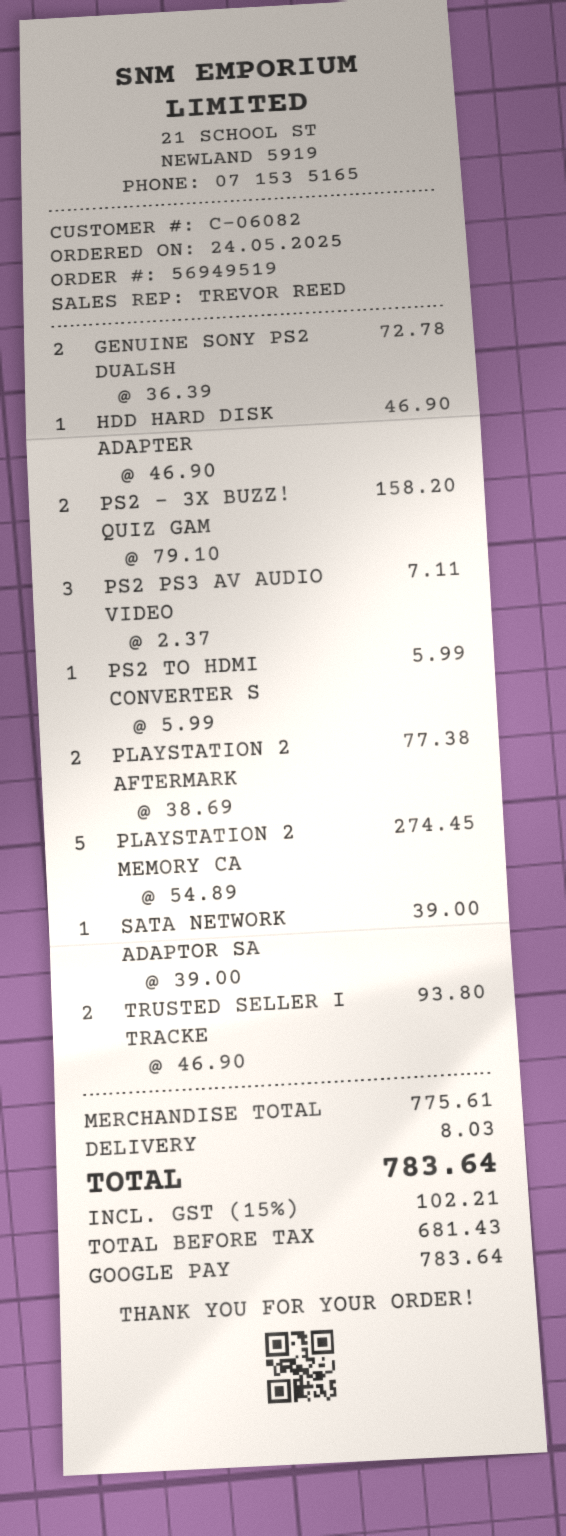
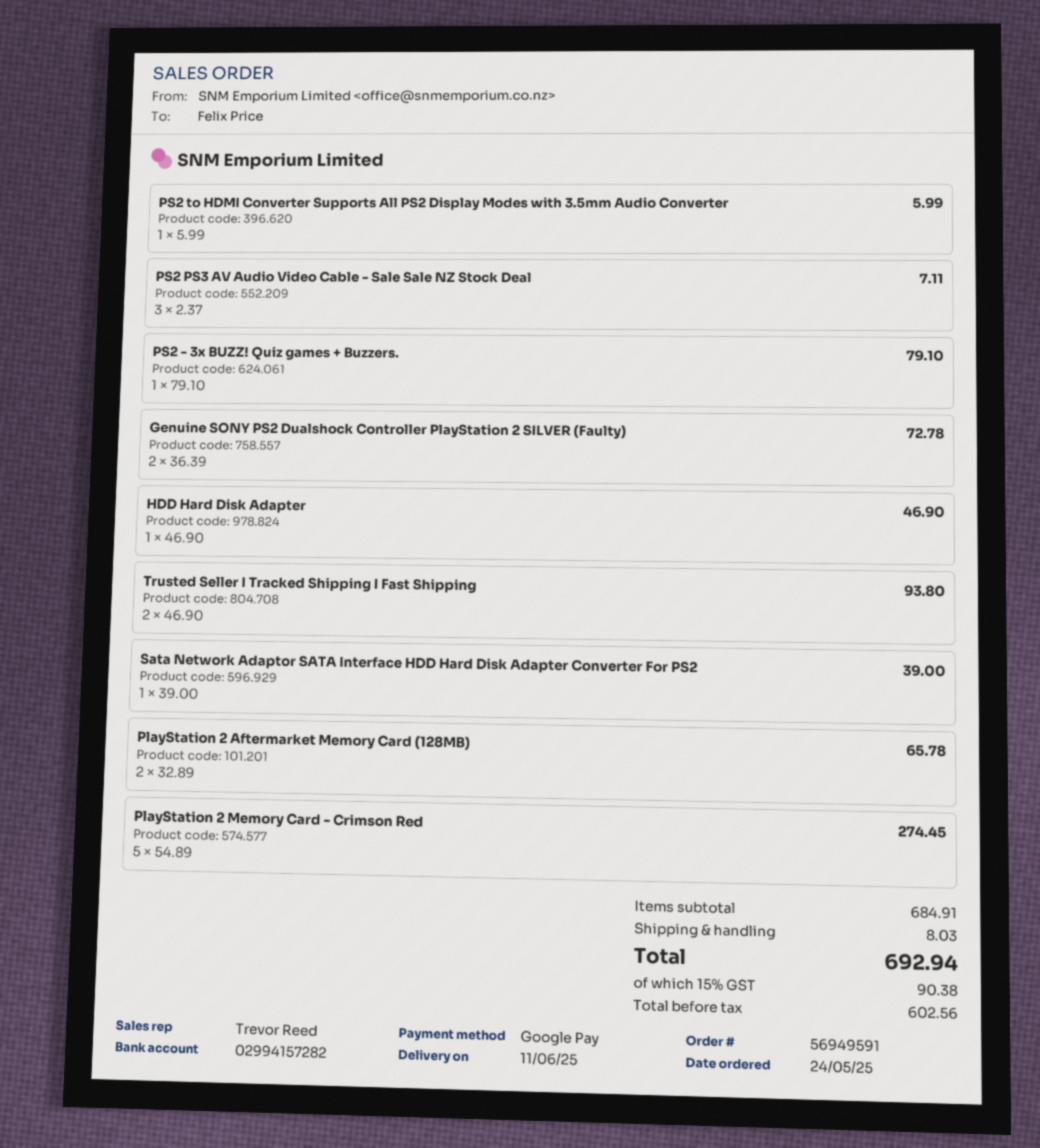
order number: 56949519 -> 56949591
PS2 - 3X BUZZ! QUIZ GAM: 2 x 79.10 = 158.20 -> 1 x 79.10 = 79.10
PLAYSTATION 2 AFTERMARK: 2 x 38.69 = 77.38 -> 2 x 32.89 = 65.78
subtotal: 775.61 -> 684.91
net: 681.43 -> 602.56
tax: 15% = 102.21 -> 15% = 90.38
total: 783.64 -> 692.94

